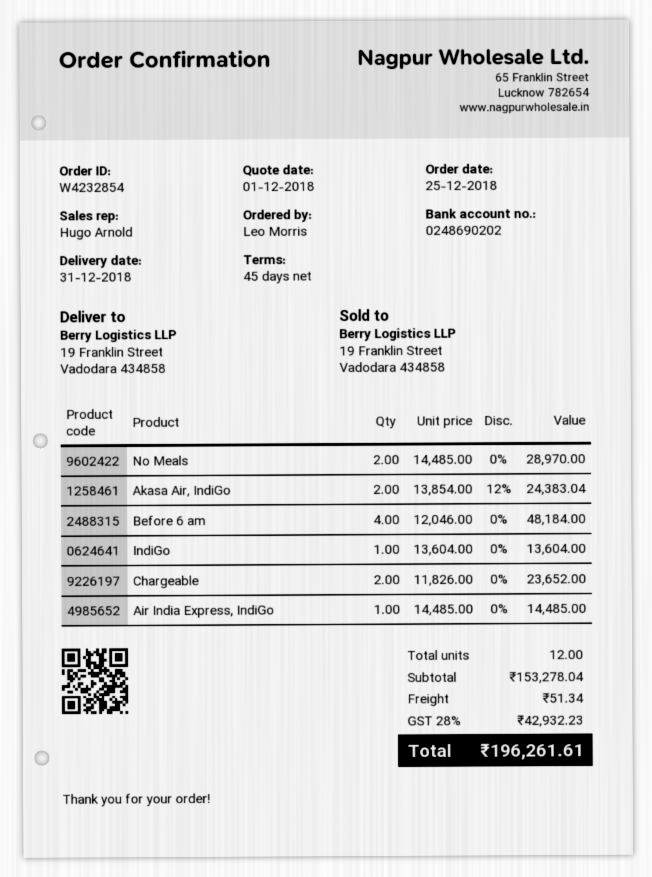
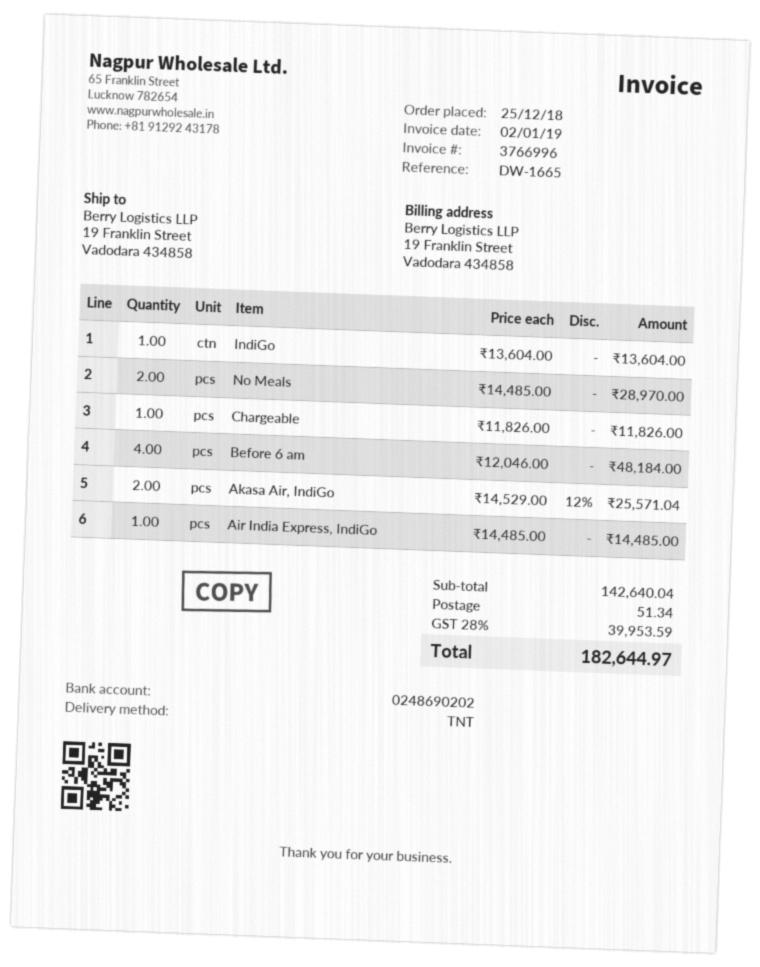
Akasa Air, IndiGo: 2 x 13854.00 - 12% = 24383.04 -> 2 x 14529.00 - 12% = 25571.04
Chargeable: 2 x 11826.00 = 23652.00 -> 1 x 11826.00 = 11826.00
subtotal: 153278.04 -> 142640.04
tax: 28% = 42932.23 -> 28% = 39953.59
total: 196261.61 -> 182644.97

